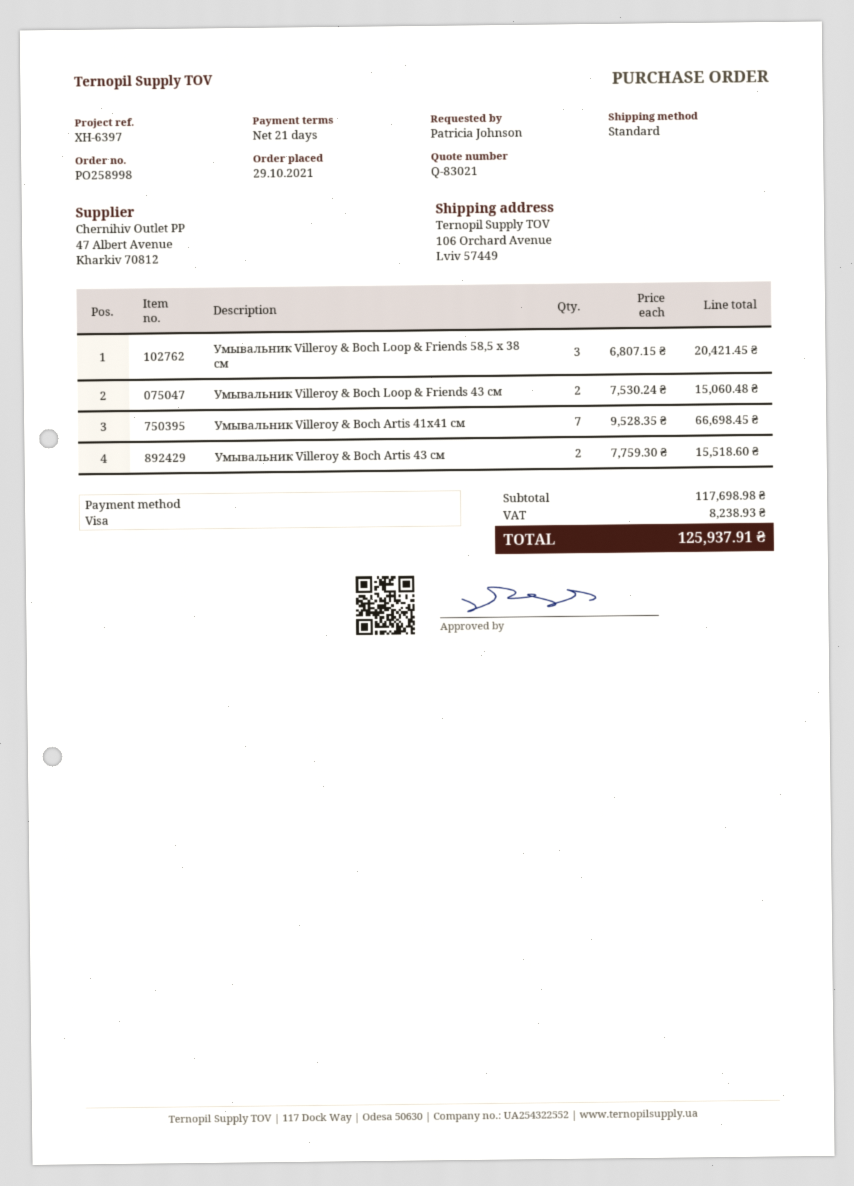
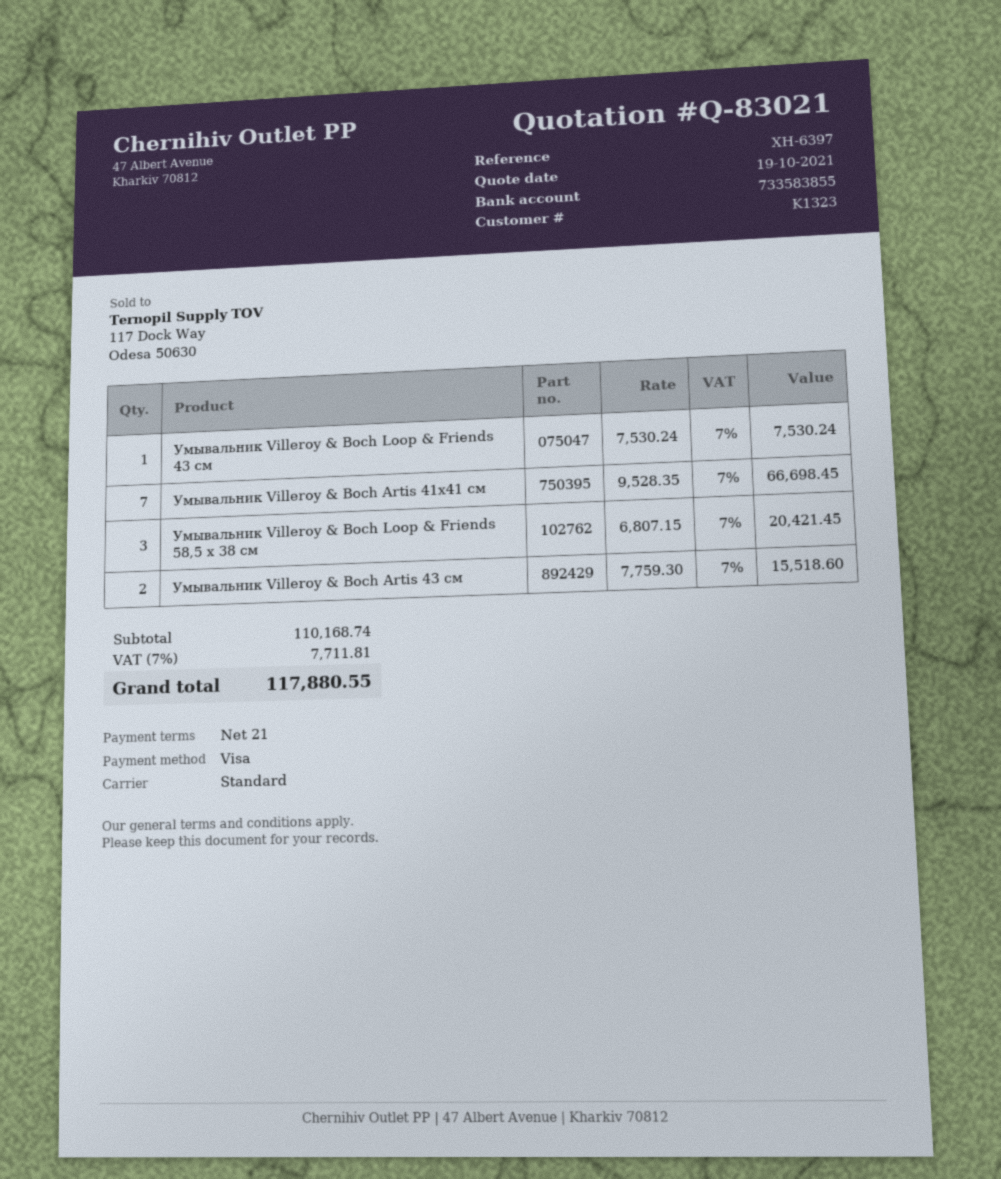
Умывальник Villeroy & Boch Loop & Friends 43 см: 2 x 7530.24 = 15060.48 -> 1 x 7530.24 = 7530.24
subtotal: 117698.98 -> 110168.74
tax: 8238.93 -> 7711.81
total: 125937.91 -> 117880.55

